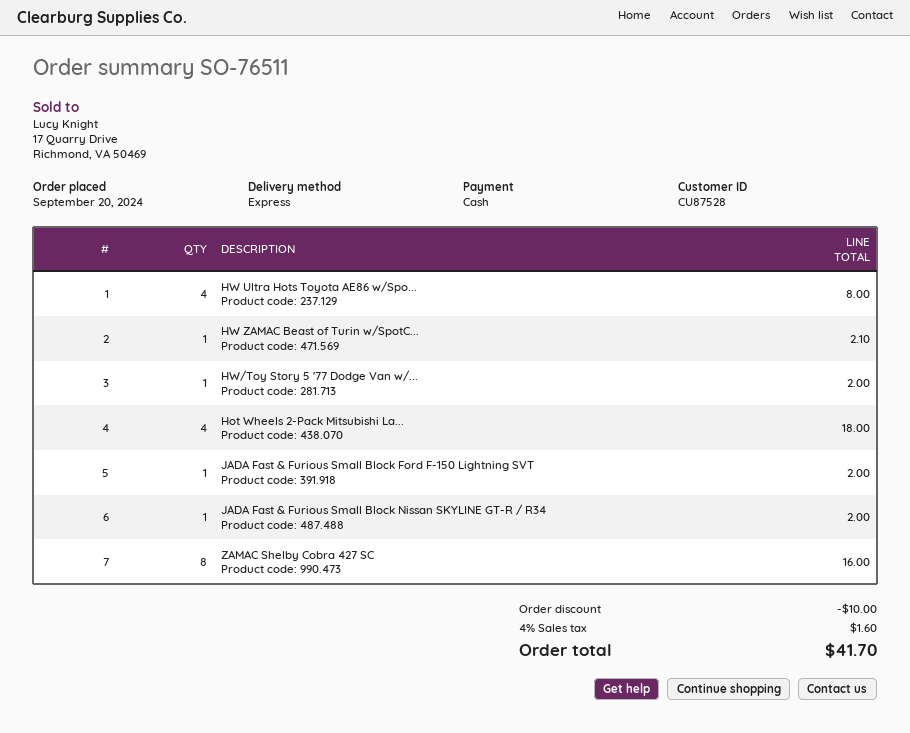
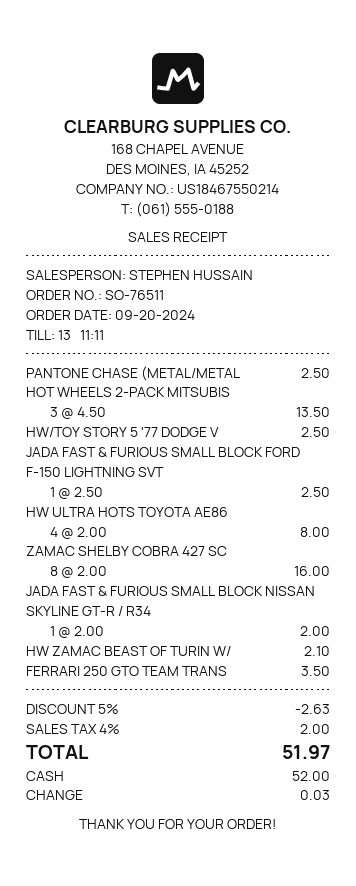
HW/Toy Story 5 '77 Dodge Van w/...: 1 for 2.00 -> 1 for 2.50
Hot Wheels 2-Pack Mitsubishi La...: 4 for 18.00 -> 3 for 13.50
JADA Fast & Furious Small Block Ford F-150 Lightning SVT: 1 for 2.00 -> 1 for 2.50
PANTONE CHASE (METAL/METAL: none -> 1 for 2.50
FERRARI 250 GTO TEAM TRANS: none -> 1 for 3.50
discount: 10.00 -> 2.63
tax: 4% = 1.60 -> 4% = 2.00
total: 41.70 -> 51.97

